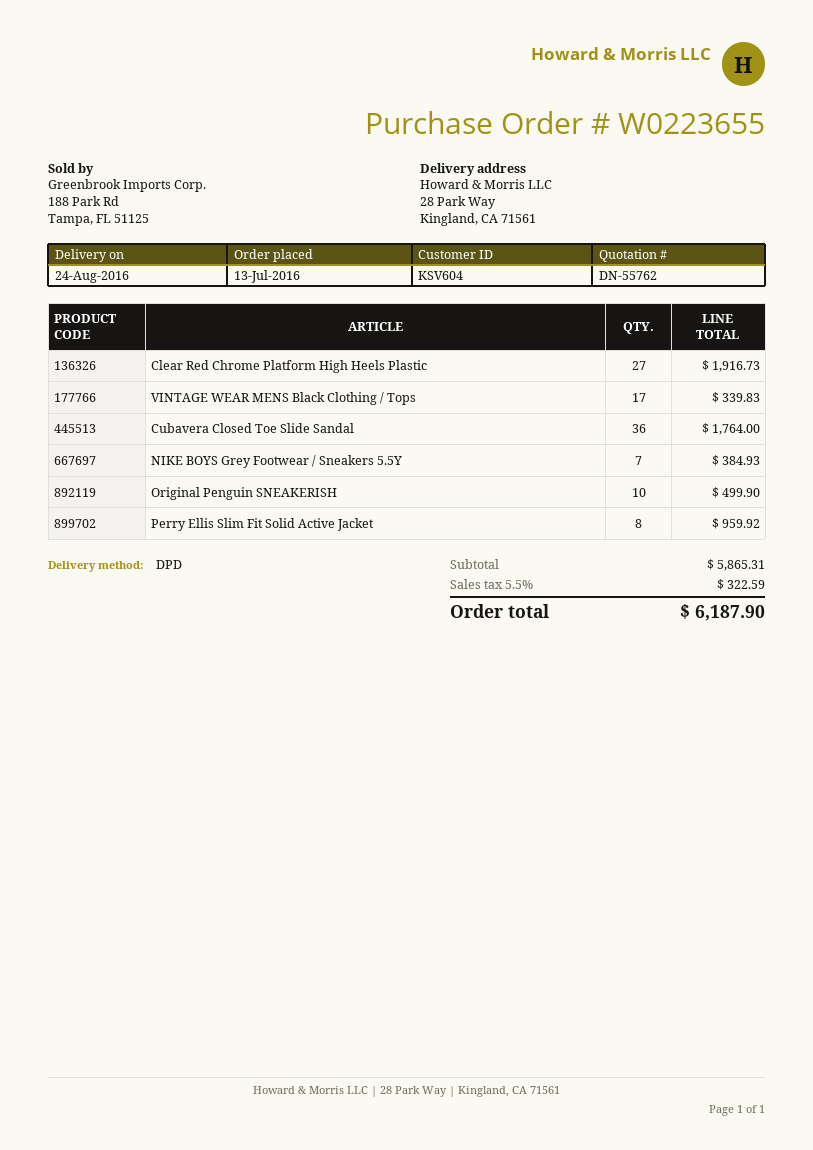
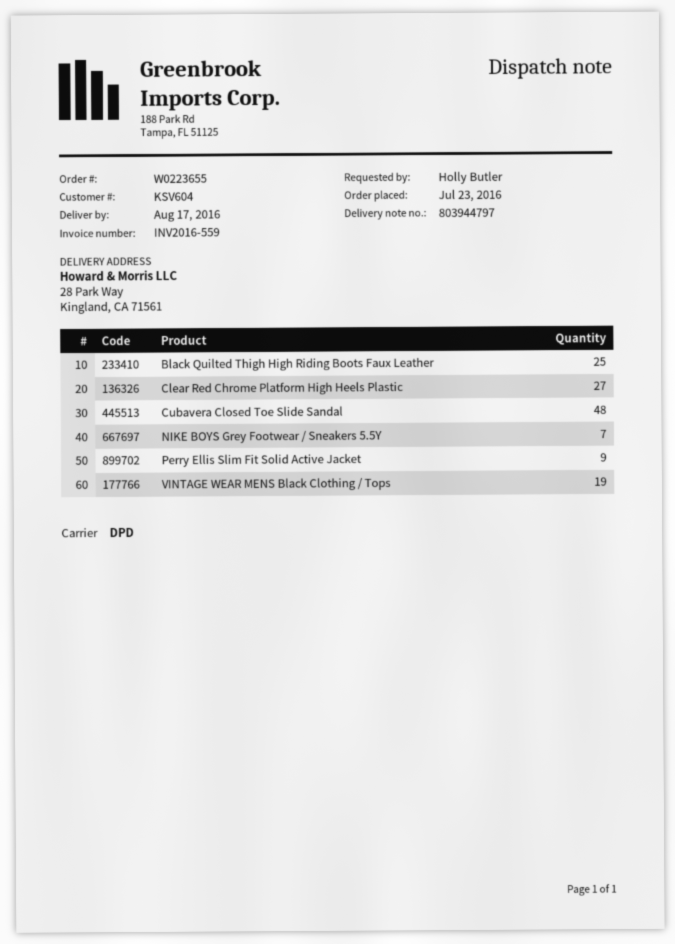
order date: 2016-07-13 -> 2016-07-23
delivery date: 2016-08-24 -> 2016-08-17
VINTAGE WEAR MENS Black Clothing / Tops: 17 -> 19
Cubavera Closed Toe Slide Sandal: 36 -> 48
Original Penguin SNEAKERISH: 10 -> none
Perry Ellis Slim Fit Solid Active Jacket: 8 -> 9
Black Quilted Thigh High Riding Boots Faux Leather: none -> 25

